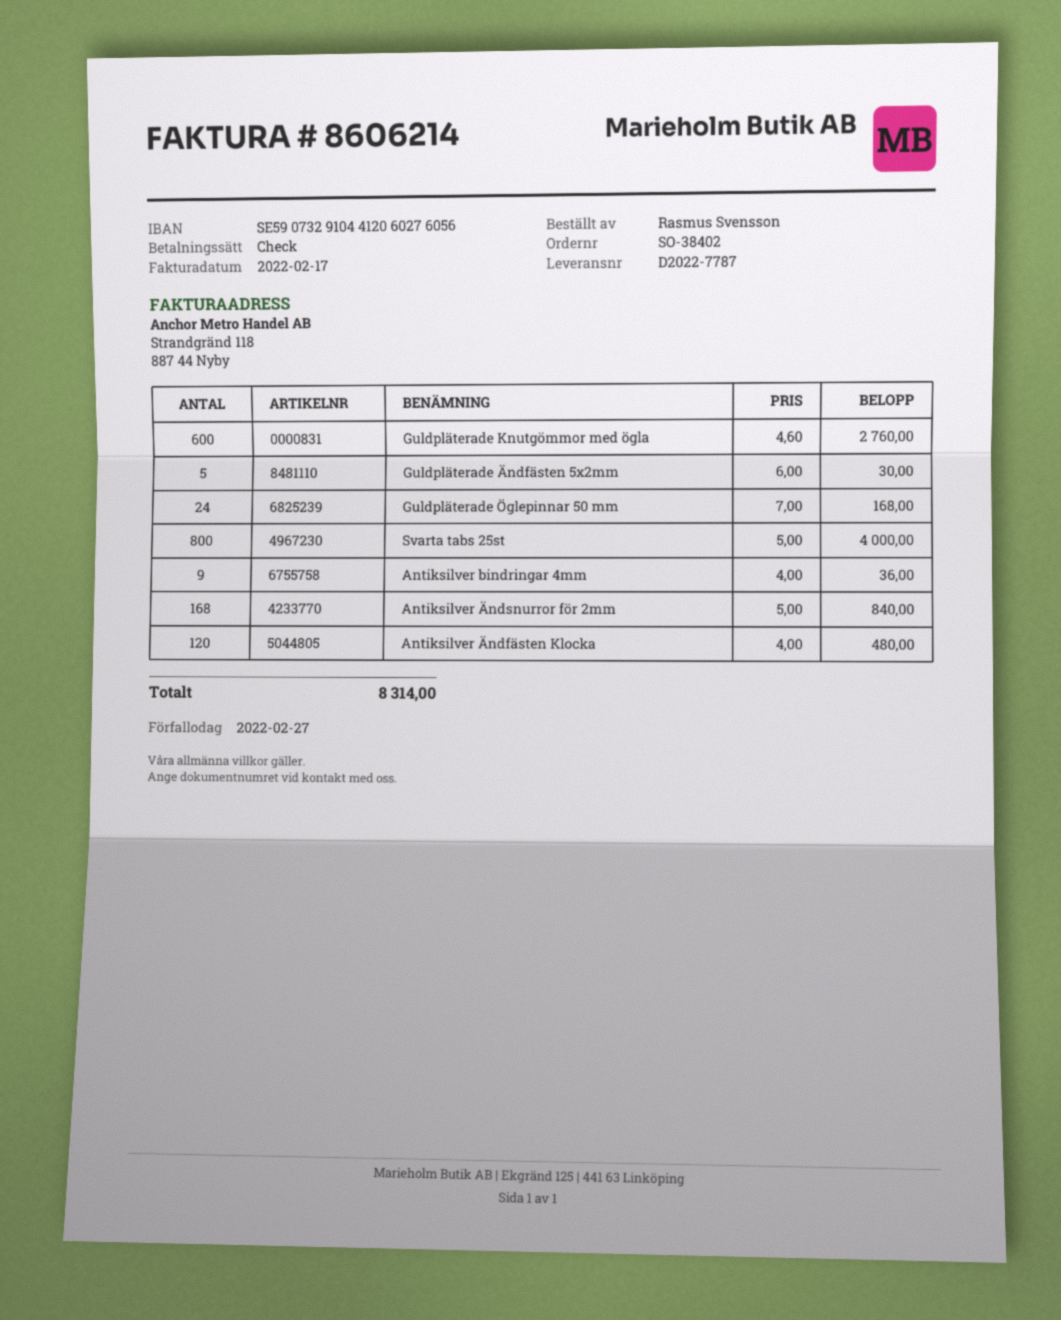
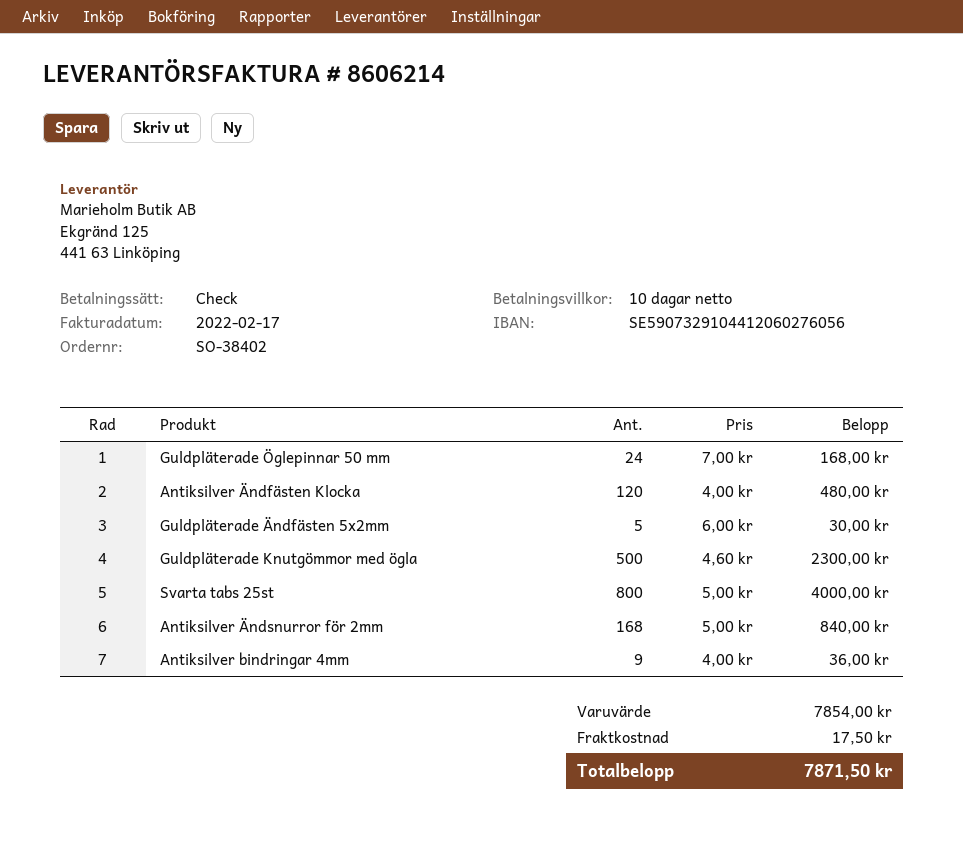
Guldpläterade Knutgömmor med ögla: 600 x 4.60 = 2760.00 -> 500 x 4.60 = 2300.00
shipping: none -> 17.50
total: 8314.00 -> 7871.50

